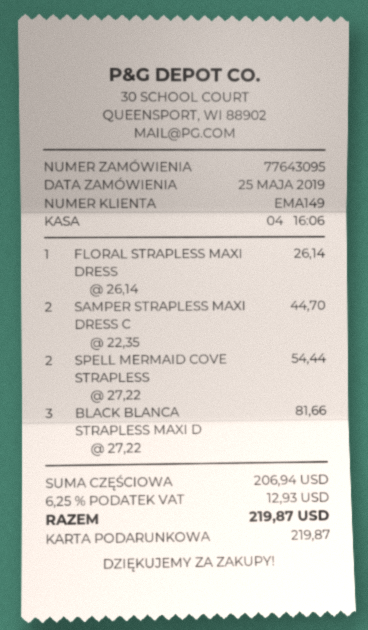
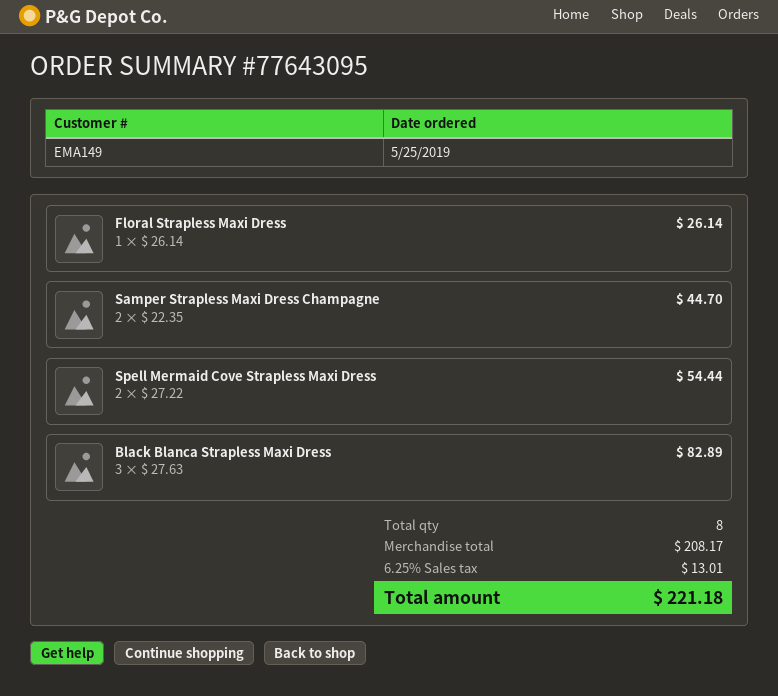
BLACK BLANCA STRAPLESS MAXI D: 3 x 27.22 = 81.66 -> 3 x 27.63 = 82.89
subtotal: 206.94 -> 208.17
tax: 6.25% = 12.93 -> 6.25% = 13.01
total: 219.87 -> 221.18

